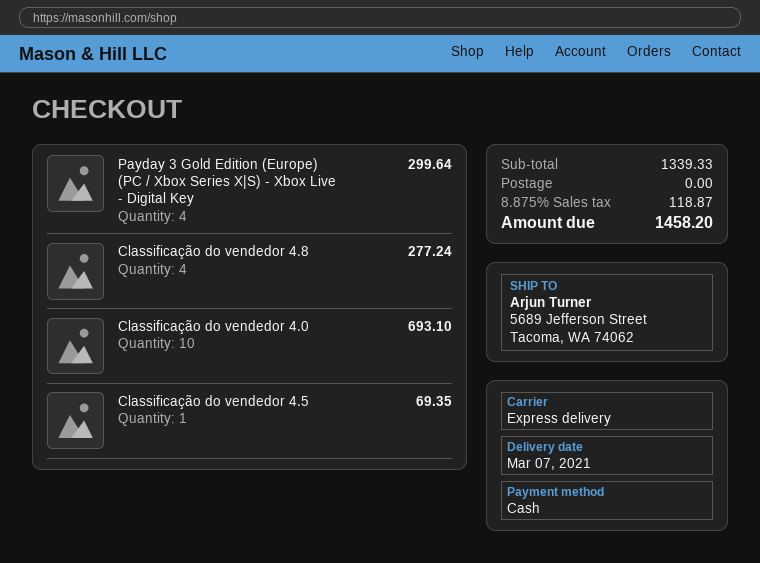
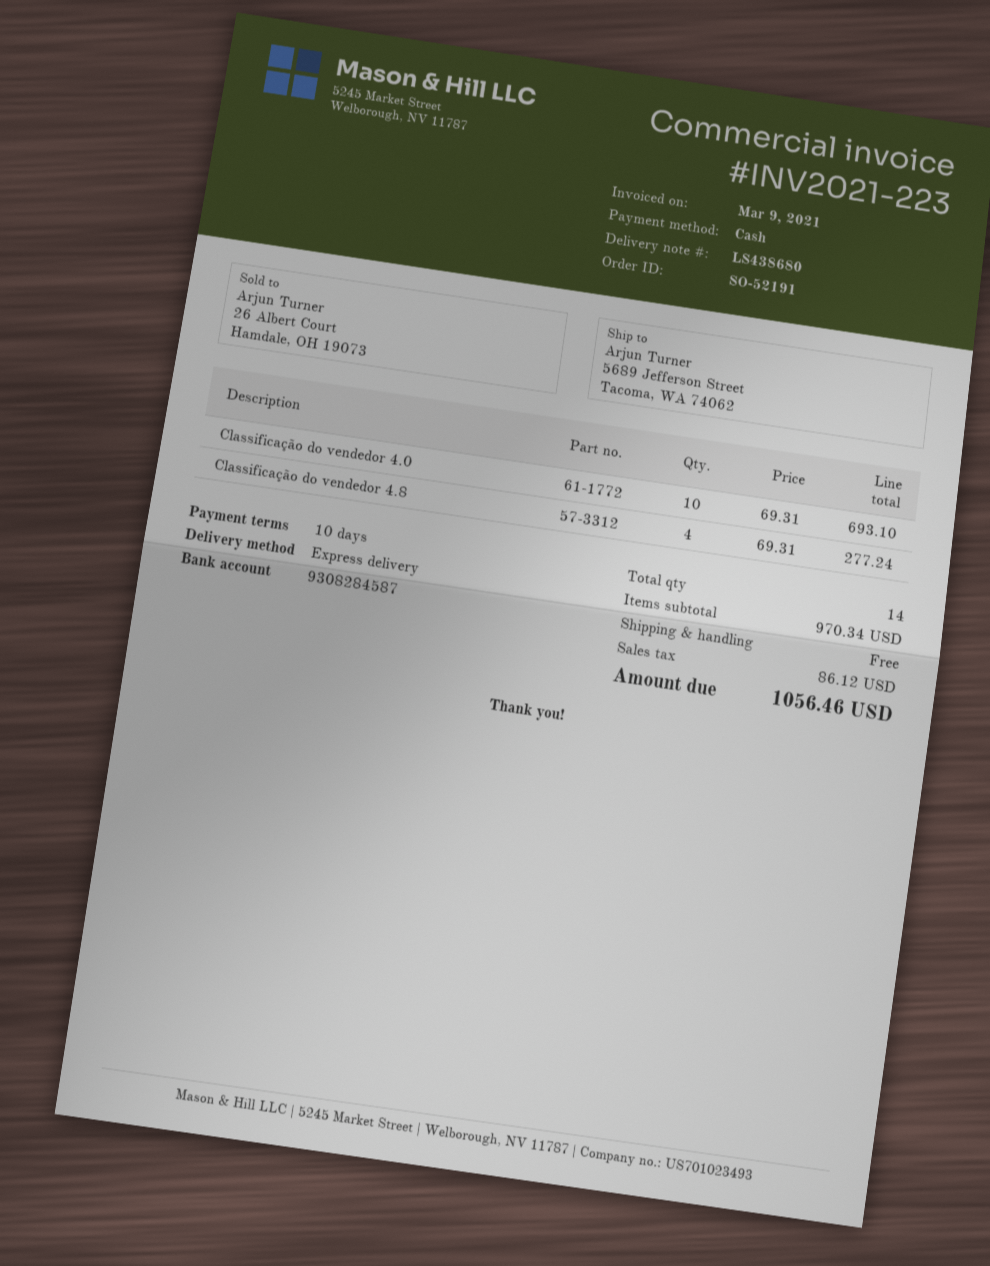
Payday 3 Gold Edition (Europe) (PC / Xbox Series X|S) - Xbox Live - Digital Key: 4 for 299.64 -> none
Classificação do vendedor 4.5: 1 for 69.35 -> none
subtotal: 1339.33 -> 970.34
tax: 118.87 -> 86.12
total: 1458.20 -> 1056.46

